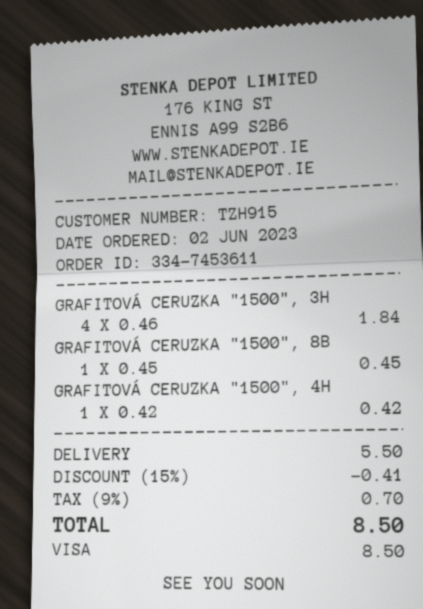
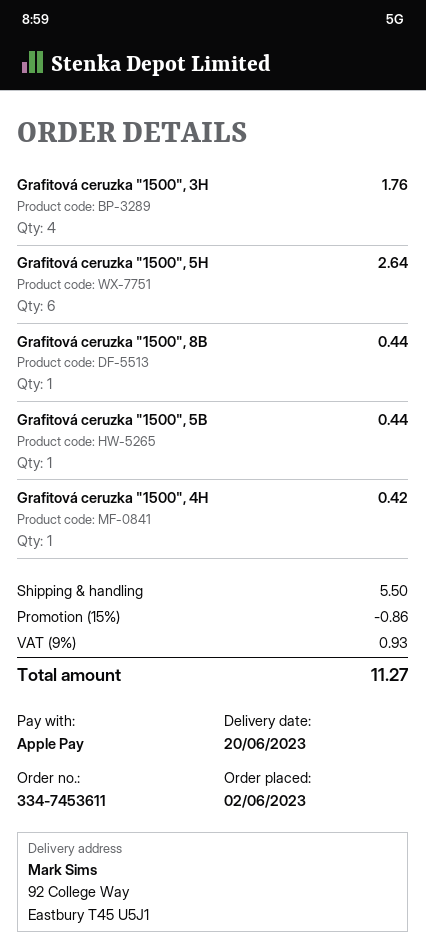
payment method: Visa -> Apple Pay
GRAFITOVÁ CERUZKA "1500", 3H: 4 for 1.84 -> 4 for 1.76
GRAFITOVÁ CERUZKA "1500", 8B: 1 for 0.45 -> 1 for 0.44
Grafitová ceruzka "1500", 5H: none -> 6 for 2.64
Grafitová ceruzka "1500", 5B: none -> 1 for 0.44
discount: 15% = 0.41 -> 15% = 0.86
tax: 9% = 0.70 -> 9% = 0.93
total: 8.50 -> 11.27

